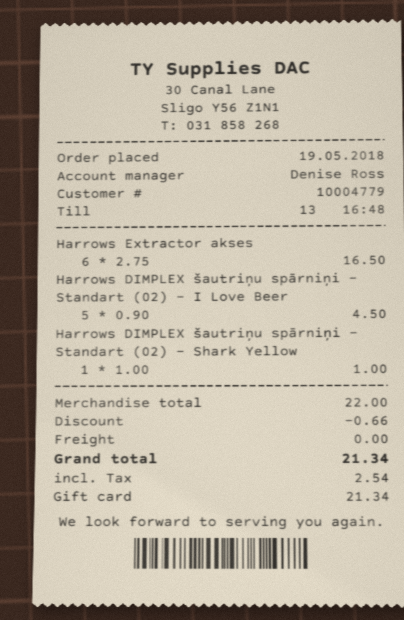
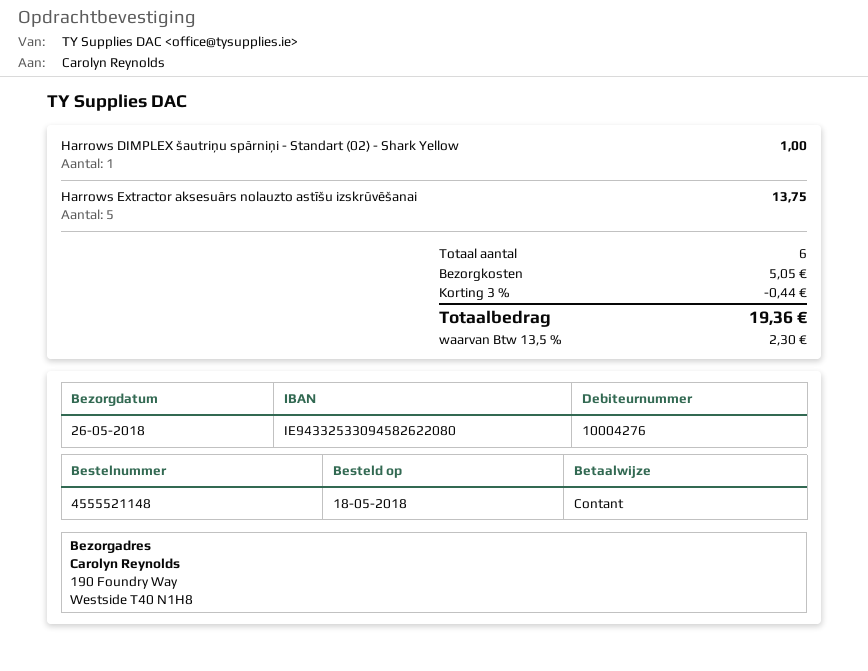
order date: 2018-05-19 -> 2018-05-18
customer number: 10004779 -> 10004276
payment method: gift card -> cash
Harrows Extractor akses: 6 for 16.50 -> 5 for 13.75
Harrows DIMPLEX šautriņu spārniņi - Standart (02) - I Love Beer: 5 for 4.50 -> none
discount: 0.66 -> 0.44
shipping: 0.00 -> 5.05
tax: 2.54 -> 2.30
total: 21.34 -> 19.36

